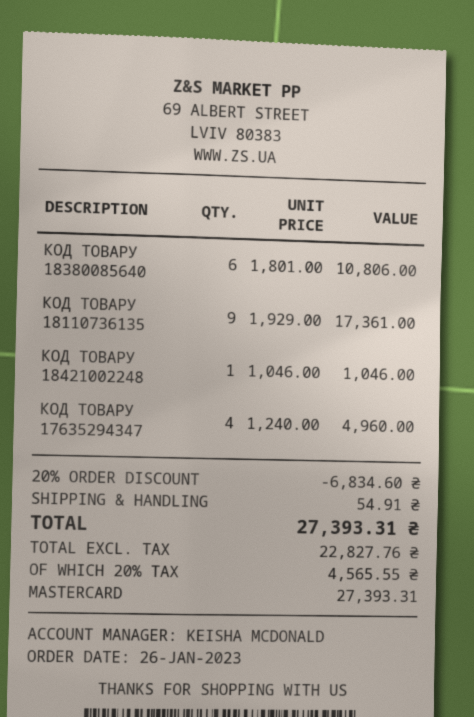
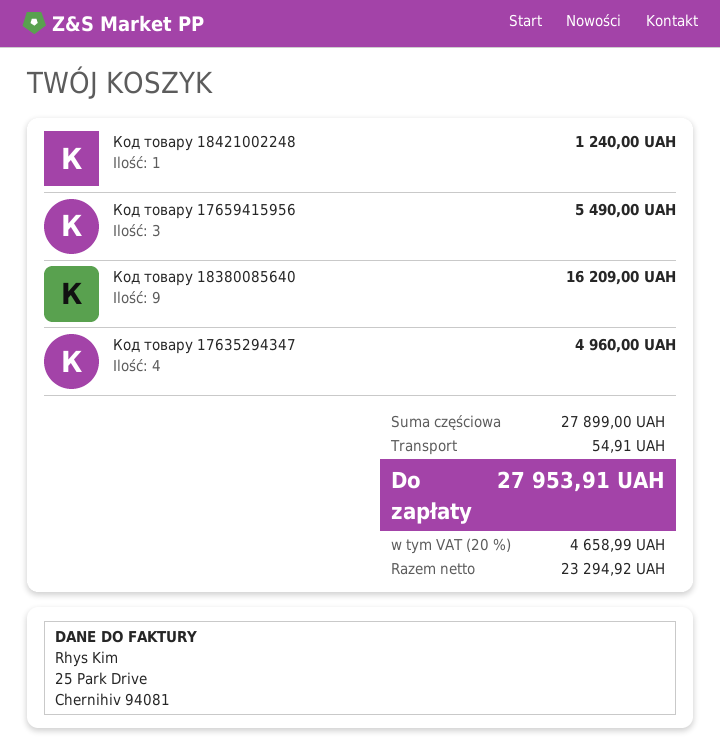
КОД ТОВАРУ 18380085640: 6 for 10806.00 -> 9 for 16209.00
КОД ТОВАРУ 18110736135: 9 for 17361.00 -> none
КОД ТОВАРУ 18421002248: 1 for 1046.00 -> 1 for 1240.00
Код товару 17659415956: none -> 3 for 5490.00
discount: 20% = 6834.60 -> none
net: 22827.76 -> 23294.92
tax: 20% = 4565.55 -> 20% = 4658.99
total: 27393.31 -> 27953.91

